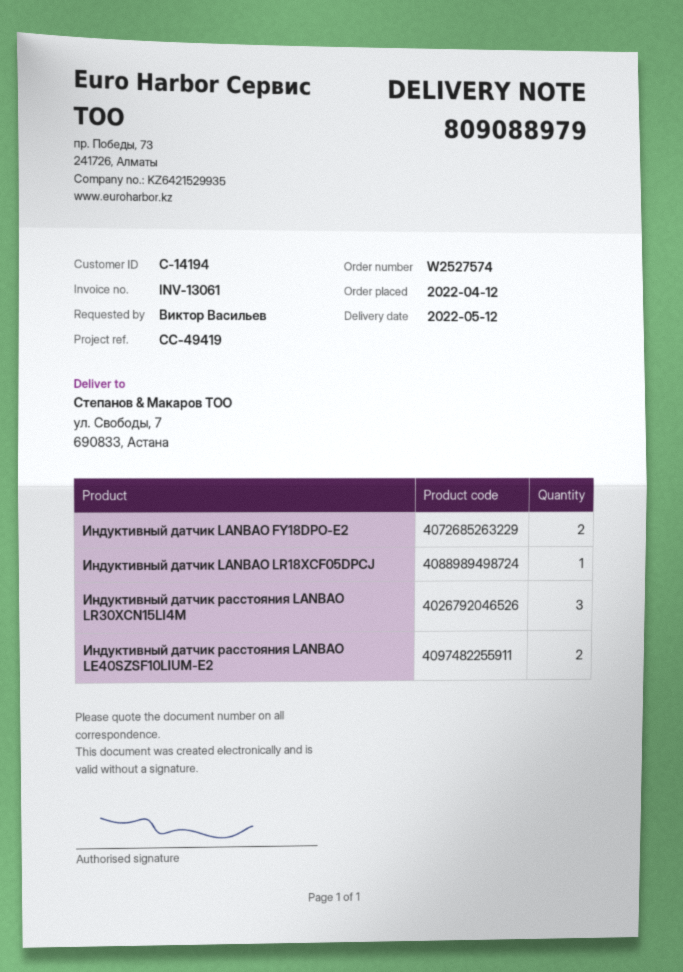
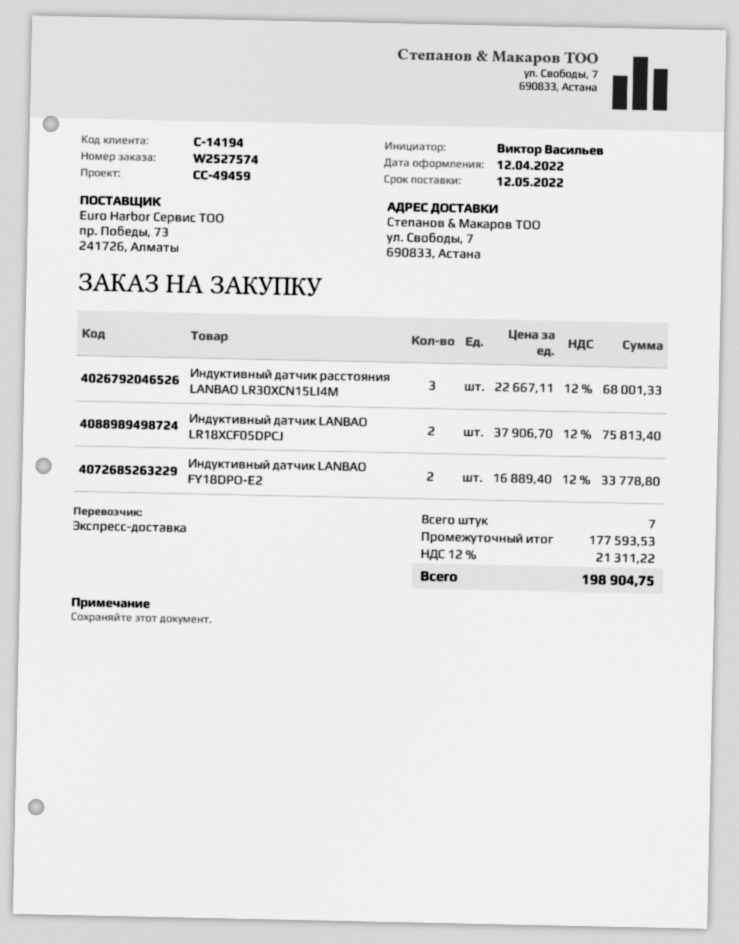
reference: CC-49419 -> CC-49459
Индуктивный датчик LANBAO LR18XCF05DPCJ: 1 -> 2
Индуктивный датчик расстояния LANBAO LE40SZSF10LIUM-E2: 2 -> none

